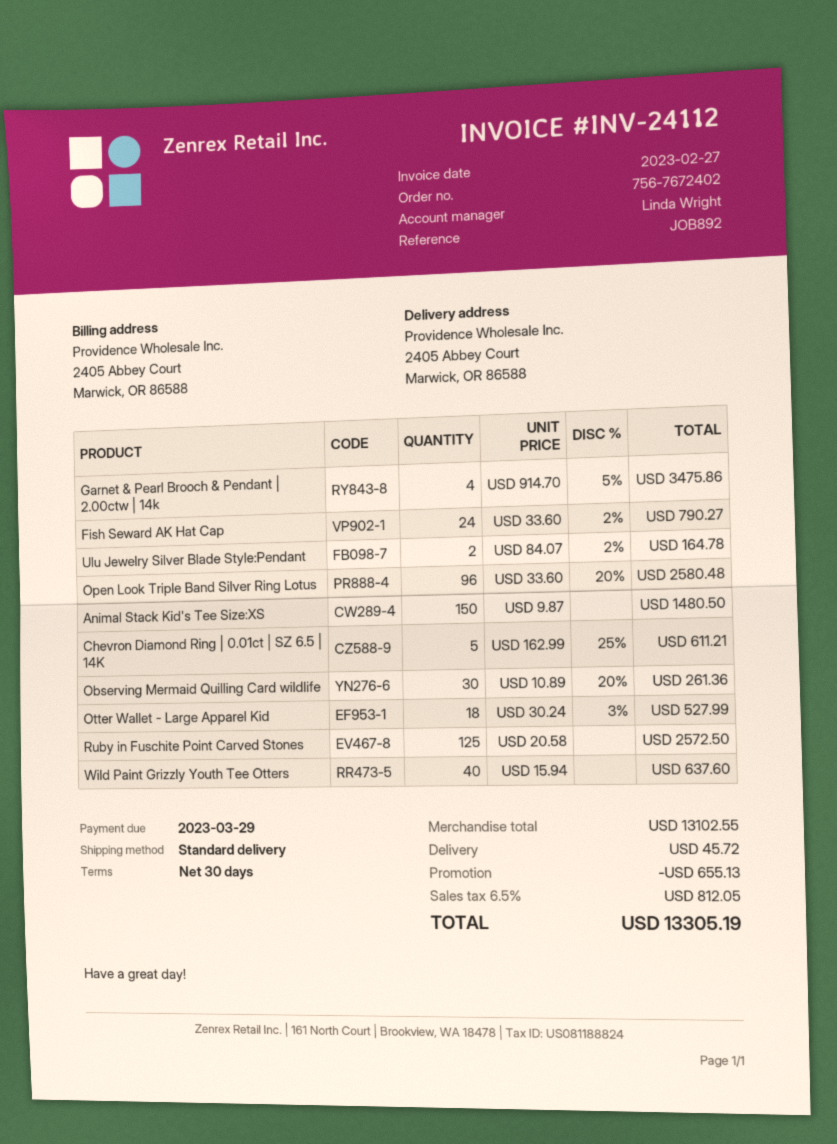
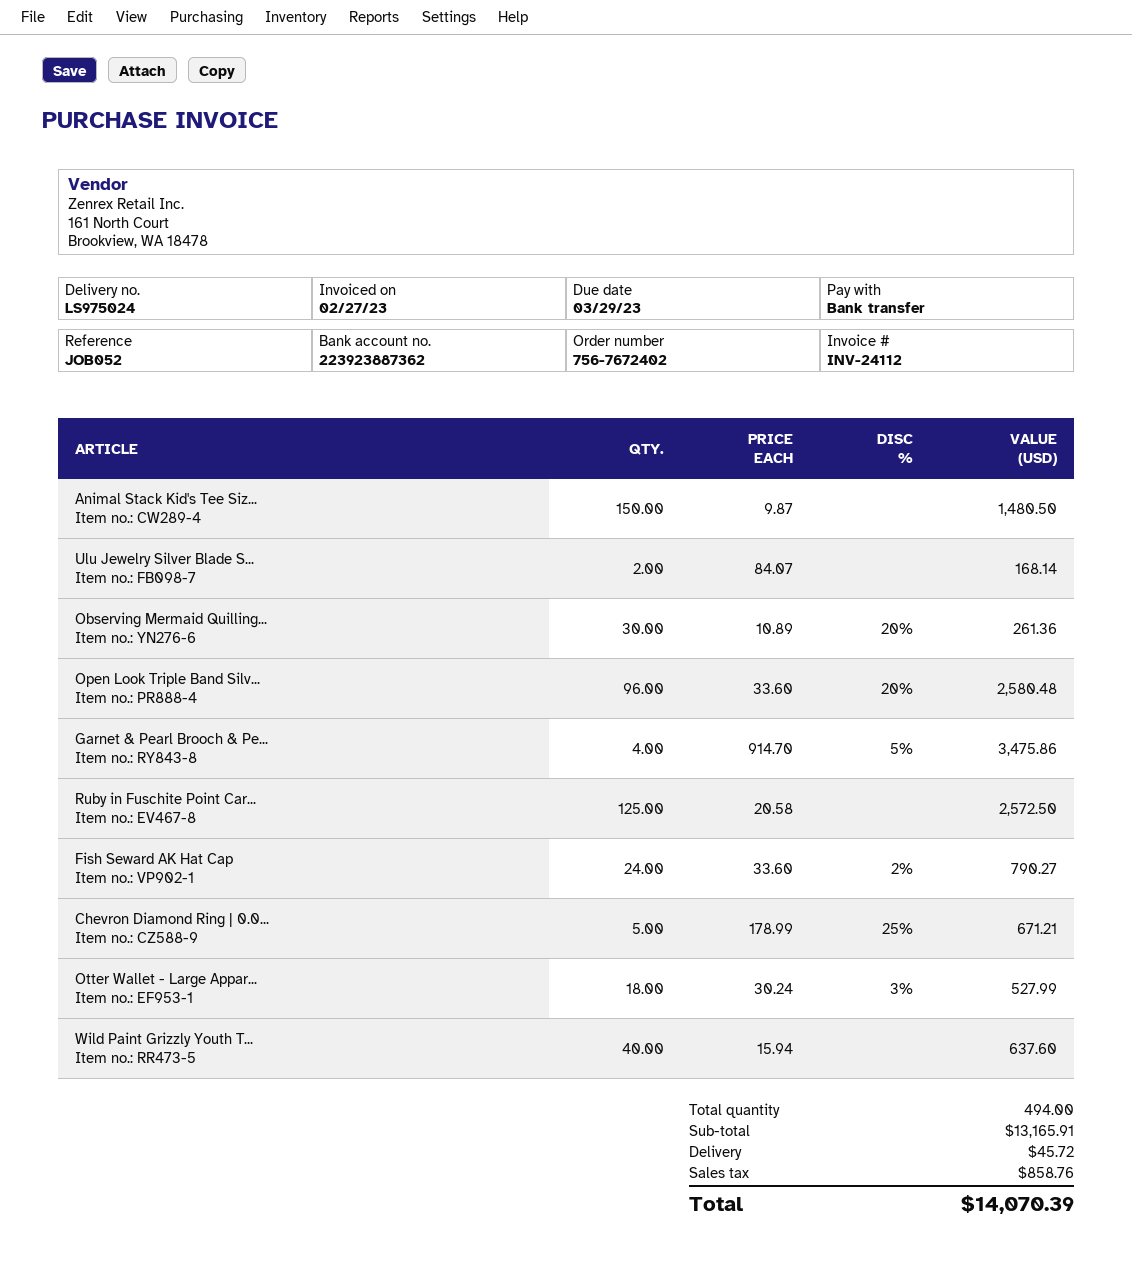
reference: JOB892 -> JOB052
Ulu Jewelry Silver Blade Style:Pendant: 2 x 84.07 - 2% = 164.78 -> 2 x 84.07 = 168.14
Chevron Diamond Ring | 0.01ct | SZ 6.5 | 14K: 5 x 162.99 - 25% = 611.21 -> 5 x 178.99 - 25% = 671.21
subtotal: 13102.55 -> 13165.91
discount: 655.13 -> none
tax: 812.05 -> 858.76
total: 13305.19 -> 14070.39

